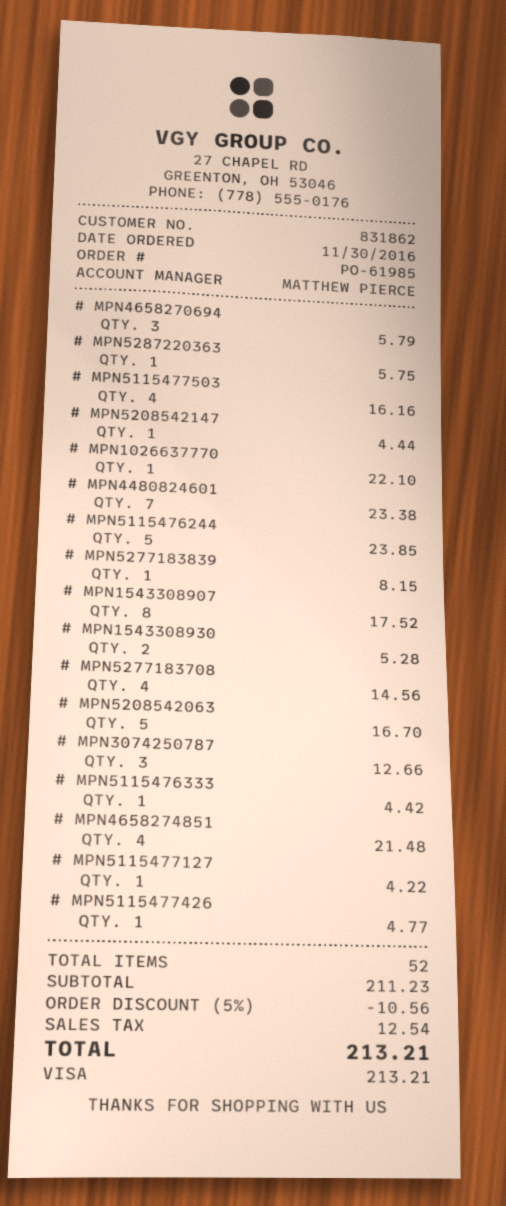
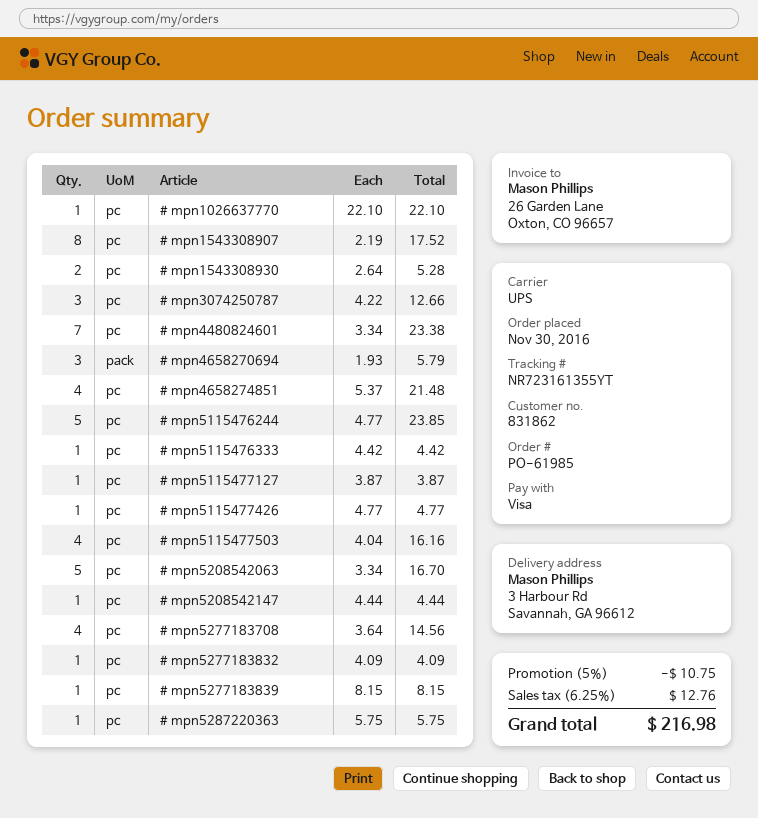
# MPN5115477127: 1 for 4.22 -> 1 for 3.87
# mpn5277183832: none -> 1 for 4.09
discount: 5% = 10.56 -> 5% = 10.75
tax: 12.54 -> 12.76
total: 213.21 -> 216.98

